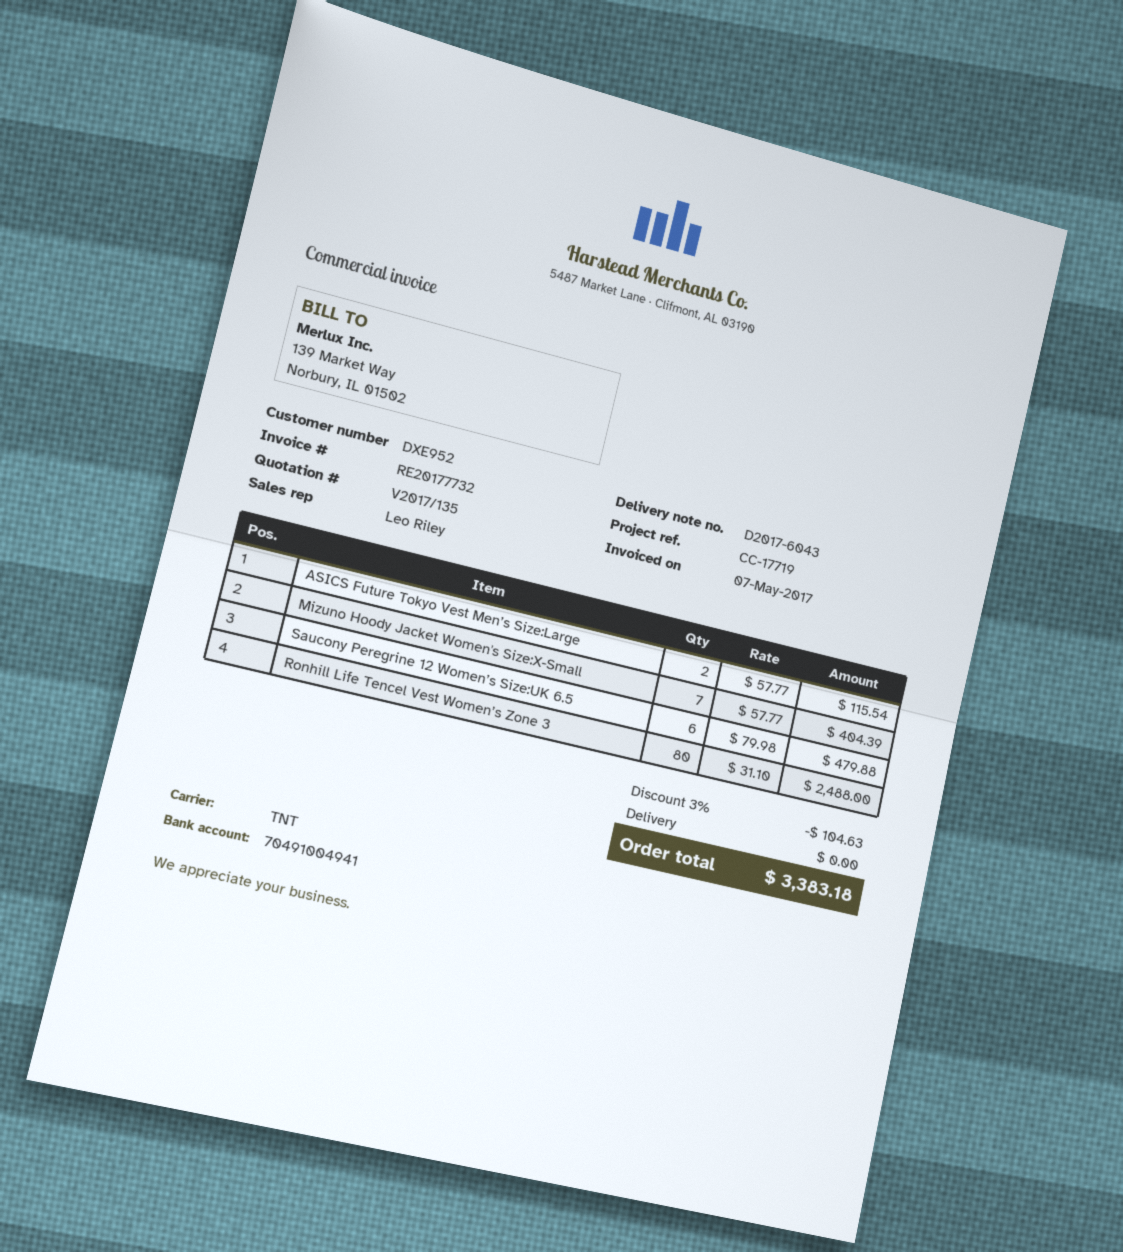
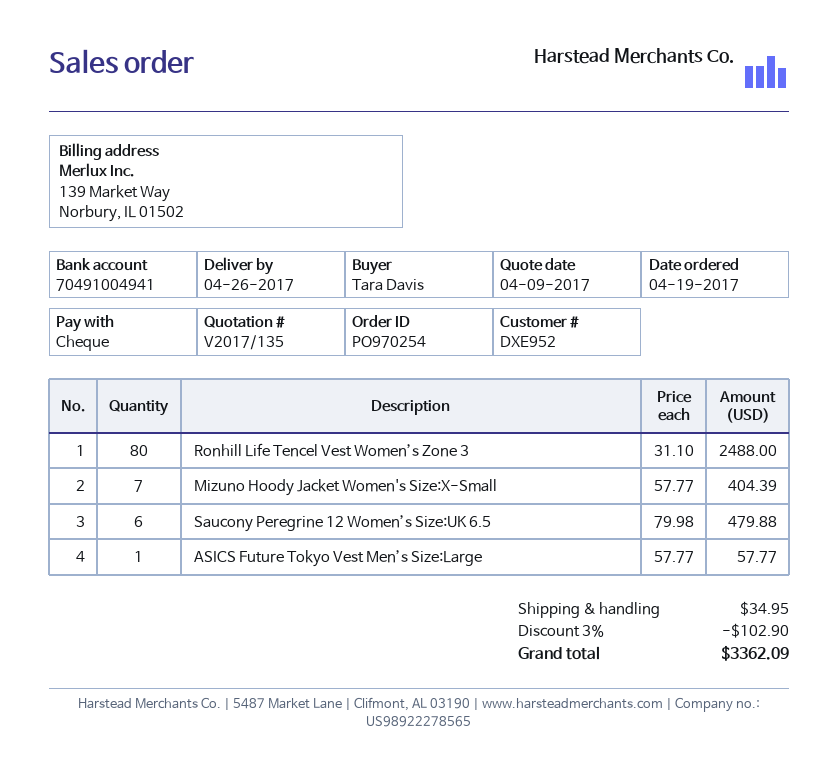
ASICS Future Tokyo Vest Men’s Size:Large: 2 x 57.77 = 115.54 -> 1 x 57.77 = 57.77
discount: 3% = 104.63 -> 3% = 102.90
shipping: 0.00 -> 34.95
total: 3383.18 -> 3362.09

